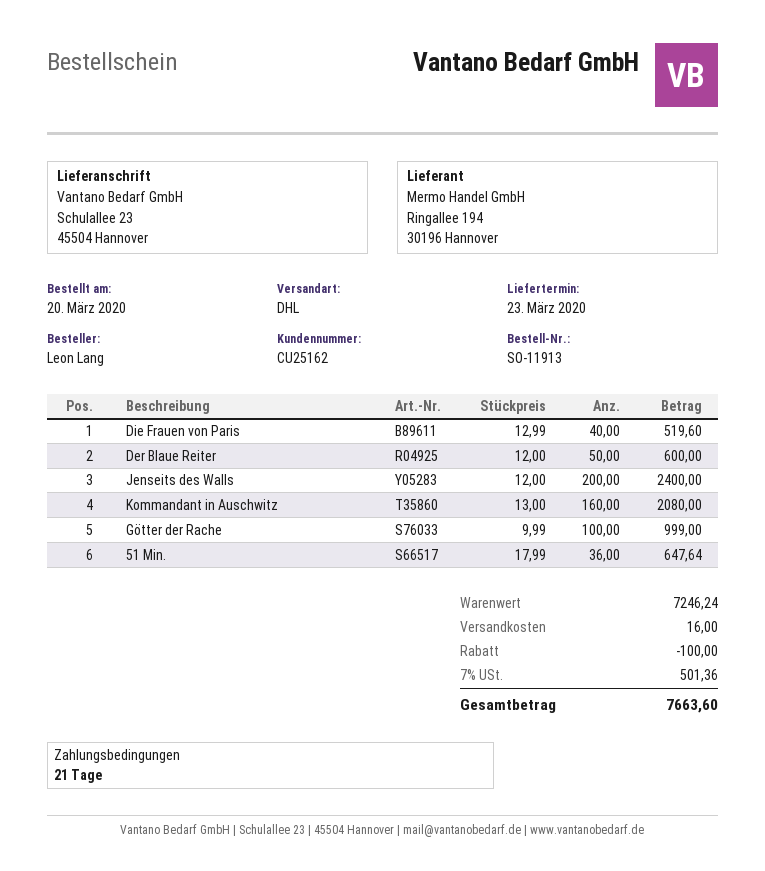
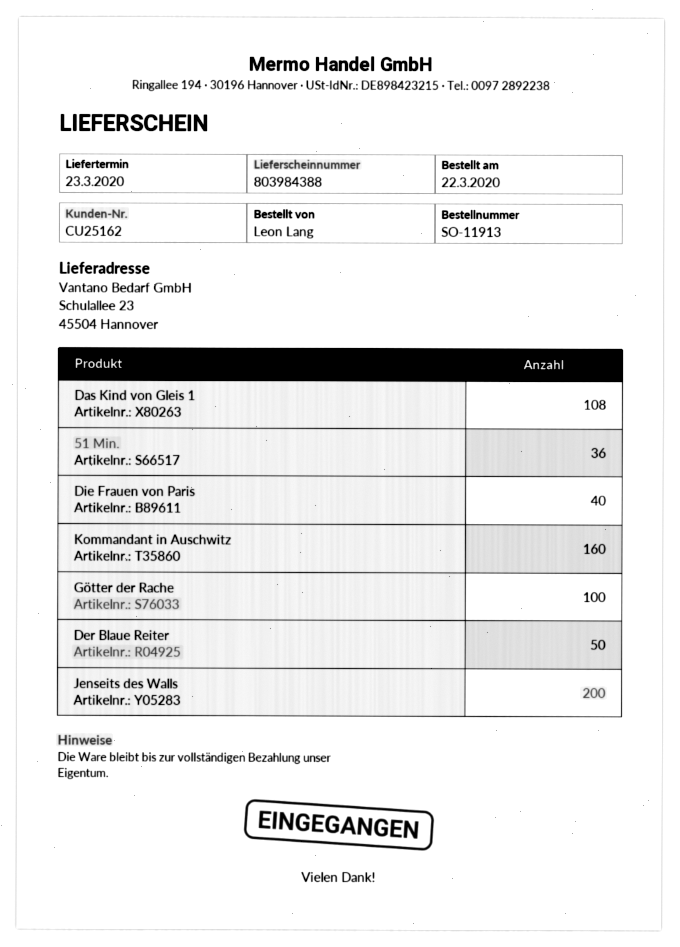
order date: 2020-03-20 -> 2020-03-22
Das Kind von Gleis 1: none -> 108

